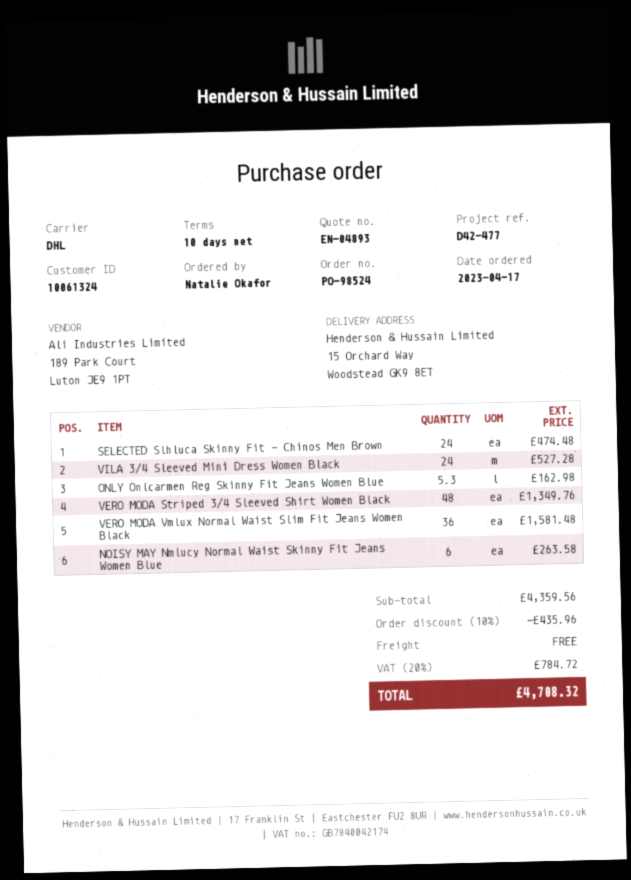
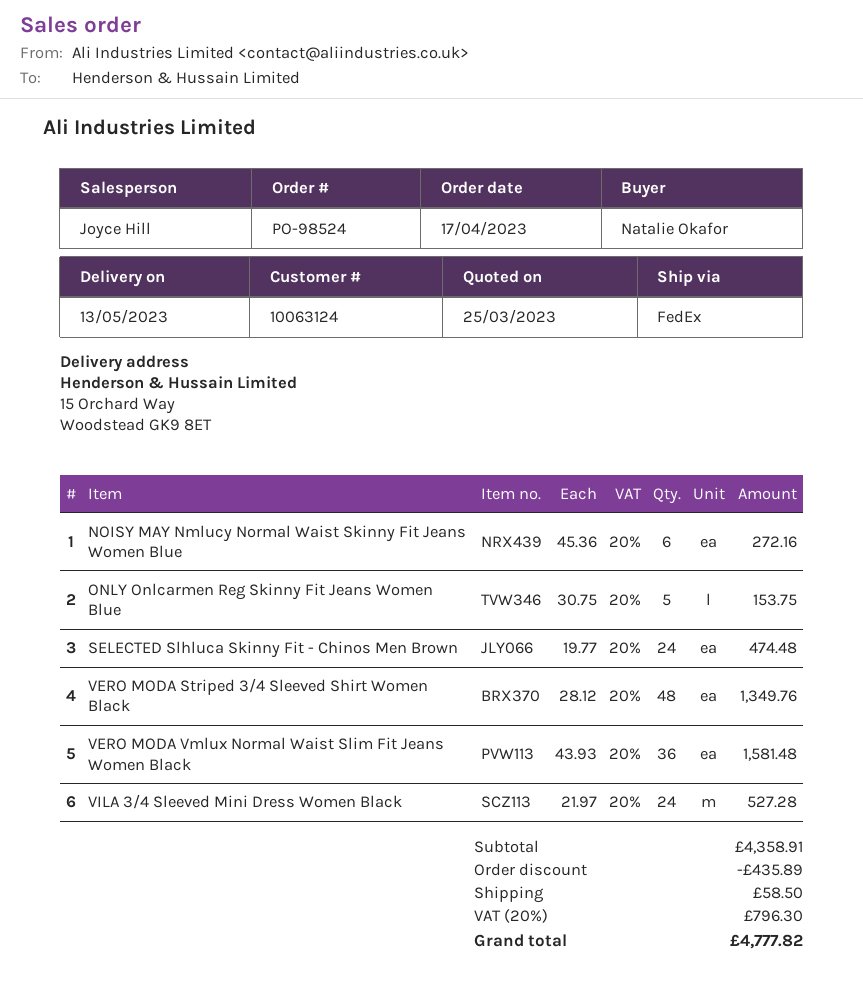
customer number: 10061324 -> 10063124
shipping method: DHL -> FedEx
ONLY Onlcarmen Reg Skinny Fit Jeans Women Blue: 5.3 for 162.98 -> 5 for 153.75
NOISY MAY Nmlucy Normal Waist Skinny Fit Jeans Women Blue: 6 for 263.58 -> 6 for 272.16
subtotal: 4359.56 -> 4358.91
discount: 435.96 -> 435.89
shipping: 0.00 -> 58.50
tax: 20% = 784.72 -> 20% = 796.30
total: 4708.32 -> 4777.82

